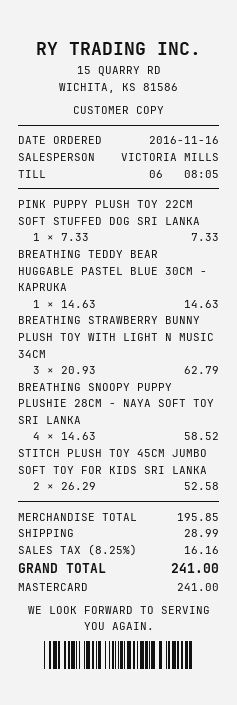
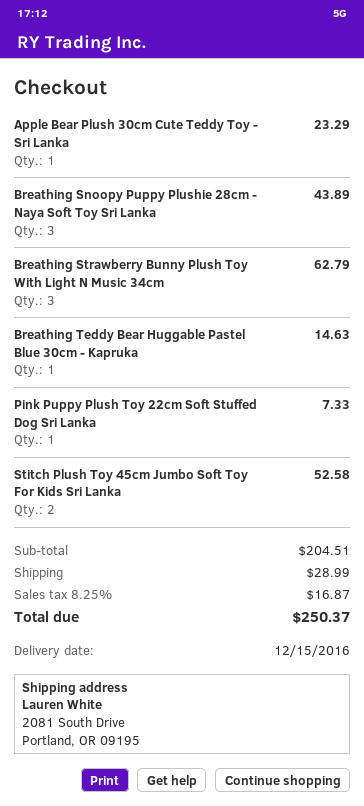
BREATHING SNOOPY PUPPY PLUSHIE 28CM - NAYA SOFT TOY SRI LANKA: 4 for 58.52 -> 3 for 43.89
Apple Bear Plush 30cm Cute Teddy Toy - Sri Lanka: none -> 1 for 23.29
subtotal: 195.85 -> 204.51
tax: 8.25% = 16.16 -> 8.25% = 16.87
total: 241.00 -> 250.37

